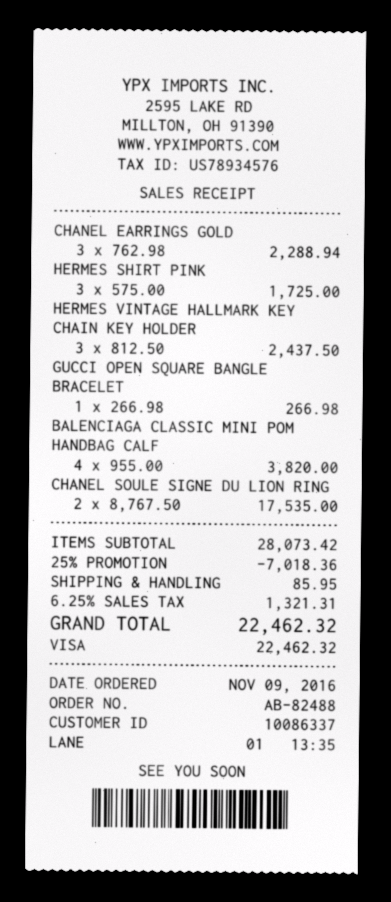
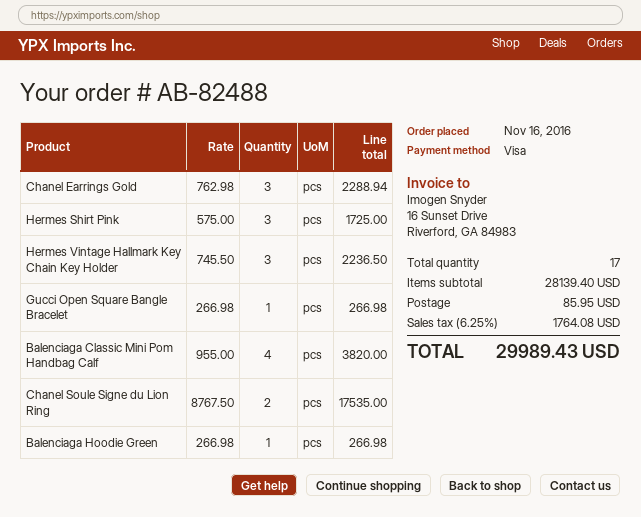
order date: 2016-11-09 -> 2016-11-16
HERMES VINTAGE HALLMARK KEY CHAIN KEY HOLDER: 3 x 812.50 = 2437.50 -> 3 x 745.50 = 2236.50
Balenciaga Hoodie Green: none -> 1 x 266.98 = 266.98
subtotal: 28073.42 -> 28139.40
discount: 25% = 7018.36 -> none
tax: 6.25% = 1321.31 -> 6.25% = 1764.08
total: 22462.32 -> 29989.43

